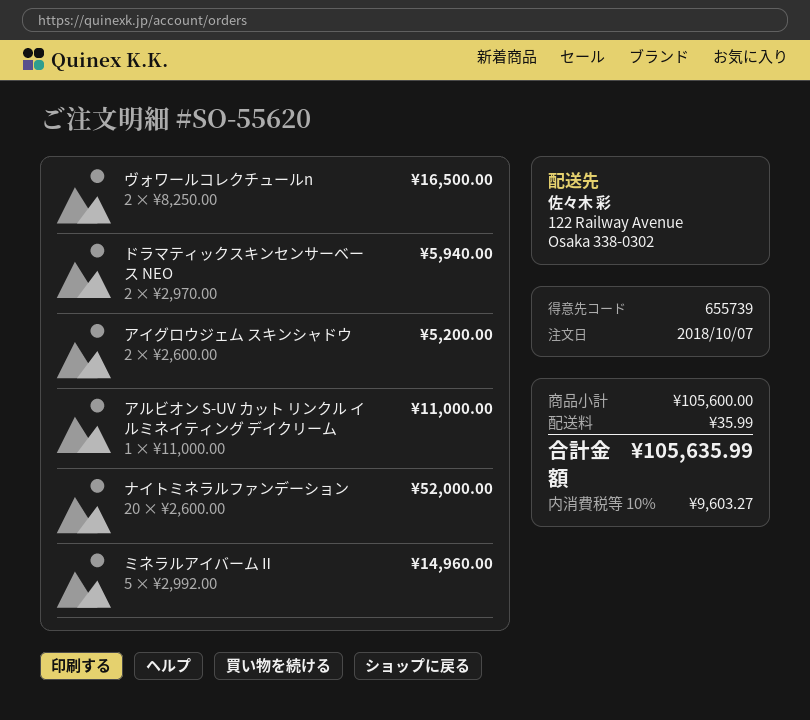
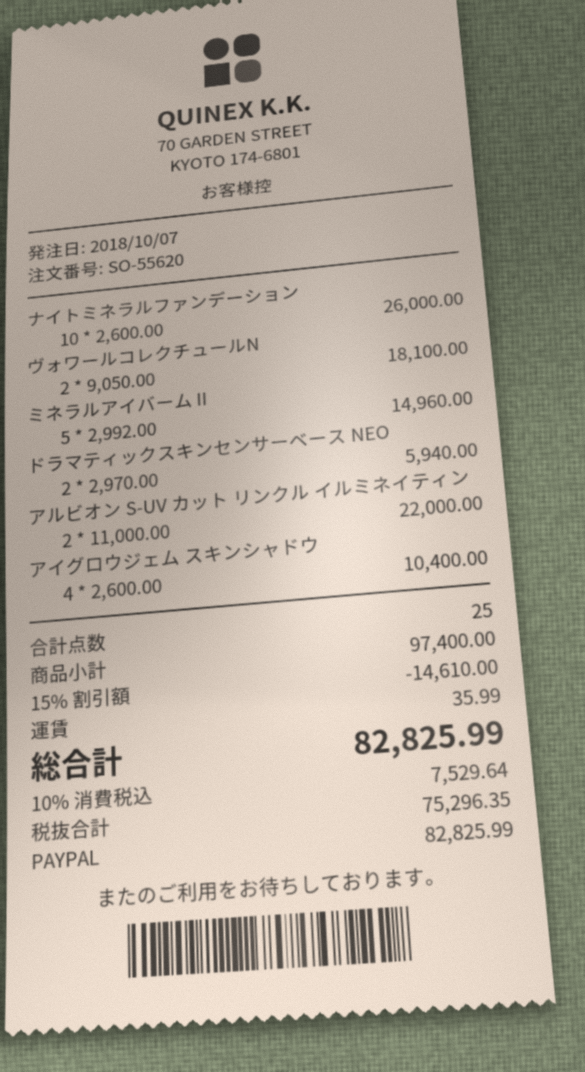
ヴォワールコレクチュールn: 2 x 8250.00 = 16500.00 -> 2 x 9050.00 = 18100.00
アイグロウジェム スキンシャドウ: 2 x 2600.00 = 5200.00 -> 4 x 2600.00 = 10400.00
アルビオン S-UV カット リンクル イルミネイティング デイクリーム: 1 x 11000.00 = 11000.00 -> 2 x 11000.00 = 22000.00
ナイトミネラルファンデーション: 20 x 2600.00 = 52000.00 -> 10 x 2600.00 = 26000.00
subtotal: 105600.00 -> 97400.00
discount: none -> 15% = 14610.00
tax: 10% = 9603.27 -> 10% = 7529.64
total: 105635.99 -> 82825.99

